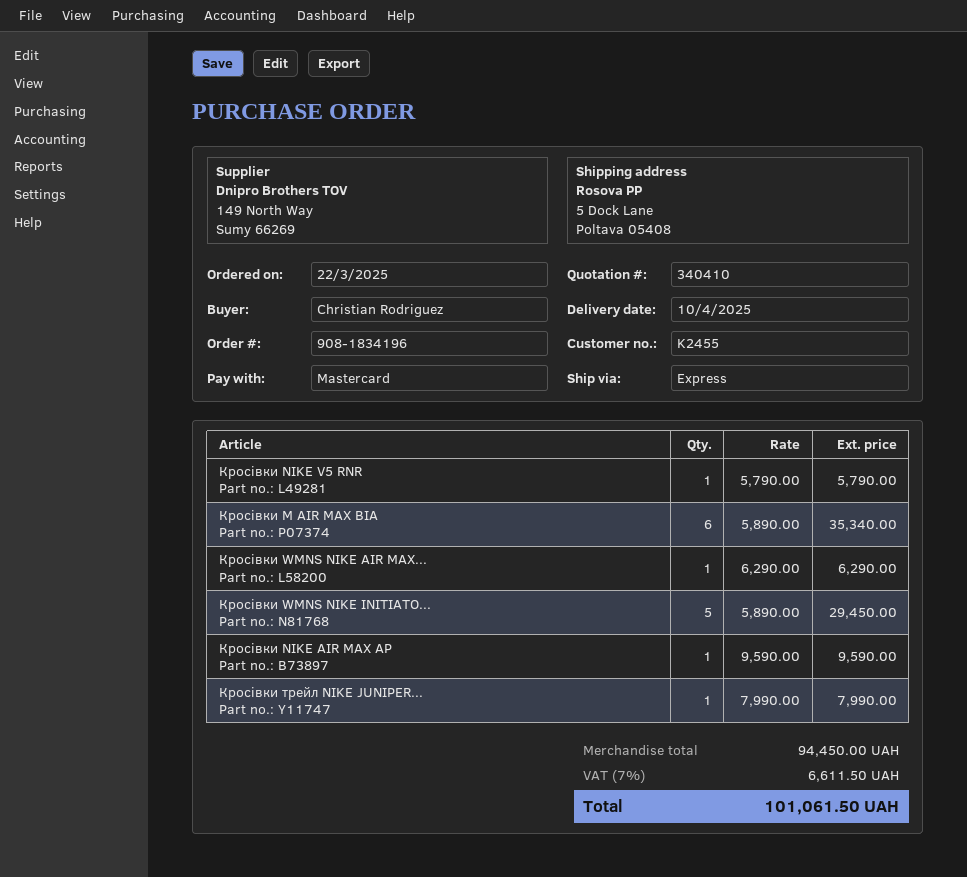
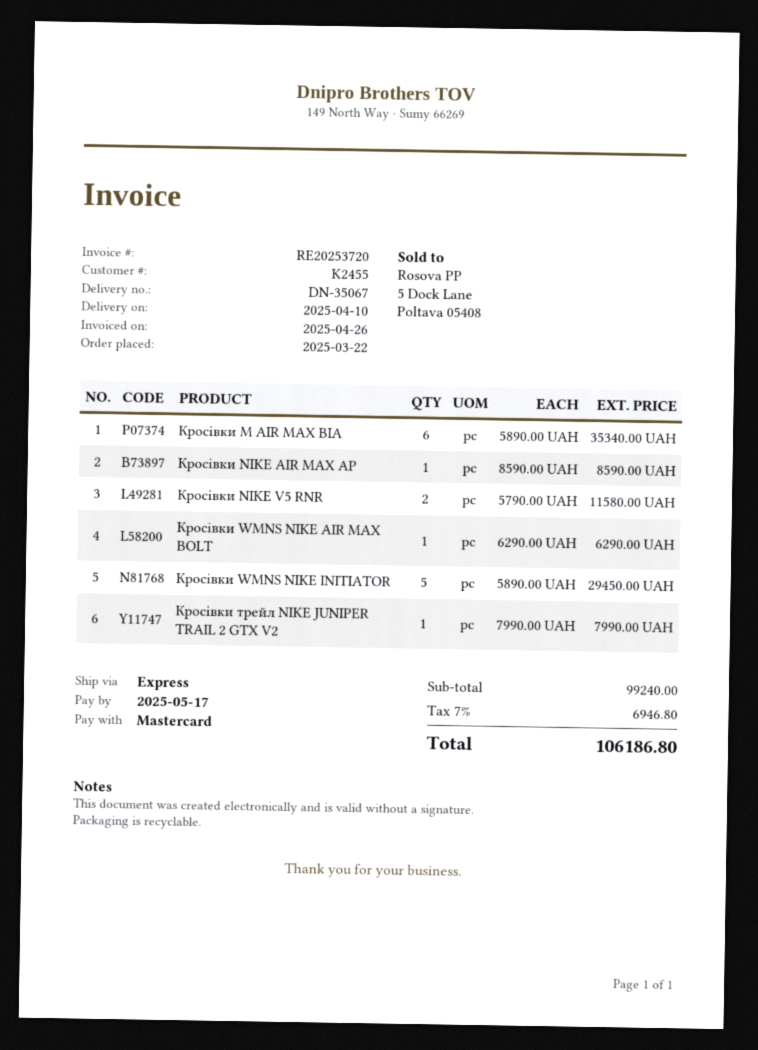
Кросівки NIKE V5 RNR: 1 x 5790.00 = 5790.00 -> 2 x 5790.00 = 11580.00
Кросівки NIKE AIR MAX AP: 1 x 9590.00 = 9590.00 -> 1 x 8590.00 = 8590.00
subtotal: 94450.00 -> 99240.00
tax: 7% = 6611.50 -> 7% = 6946.80
total: 101061.50 -> 106186.80

